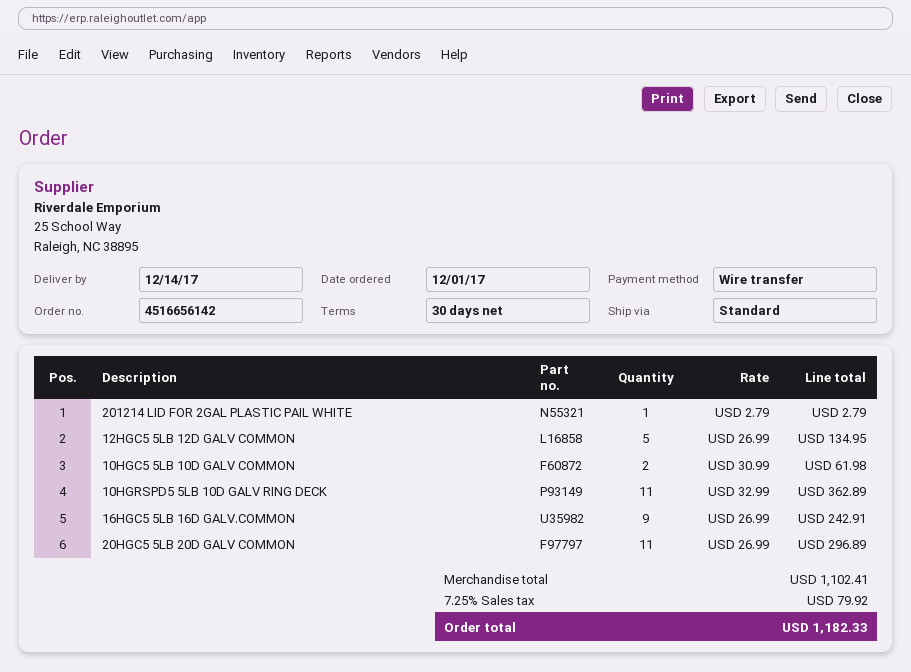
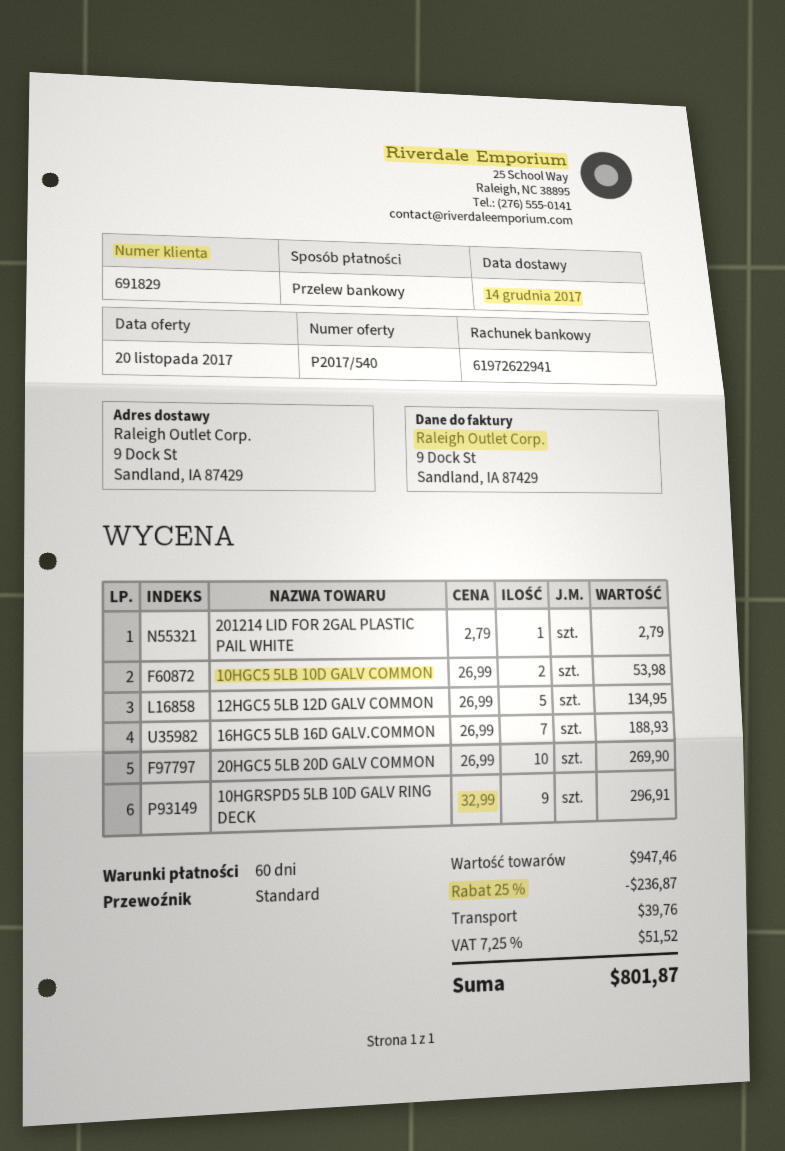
payment terms: 30 days -> 60 days
10HGC5 5LB 10D GALV COMMON: 2 x 30.99 = 61.98 -> 2 x 26.99 = 53.98
10HGRSPD5 5LB 10D GALV RING DECK: 11 x 32.99 = 362.89 -> 9 x 32.99 = 296.91
16HGC5 5LB 16D GALV.COMMON: 9 x 26.99 = 242.91 -> 7 x 26.99 = 188.93
20HGC5 5LB 20D GALV COMMON: 11 x 26.99 = 296.89 -> 10 x 26.99 = 269.90
subtotal: 1102.41 -> 947.46
discount: none -> 25% = 236.87
shipping: none -> 39.76
tax: 7.25% = 79.92 -> 7.25% = 51.52
total: 1182.33 -> 801.87

